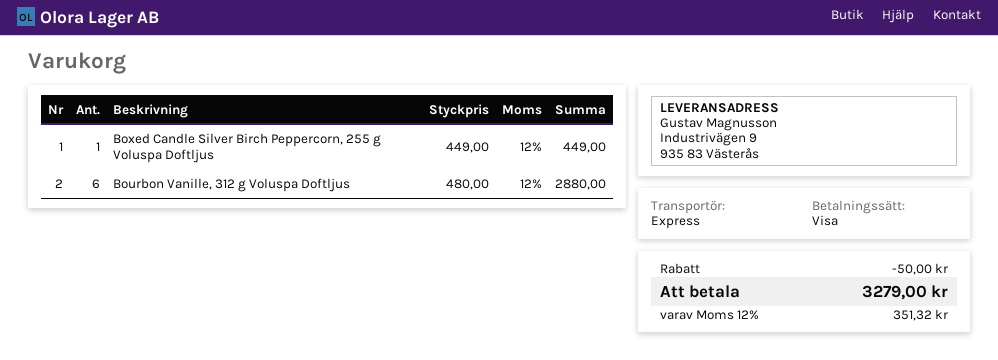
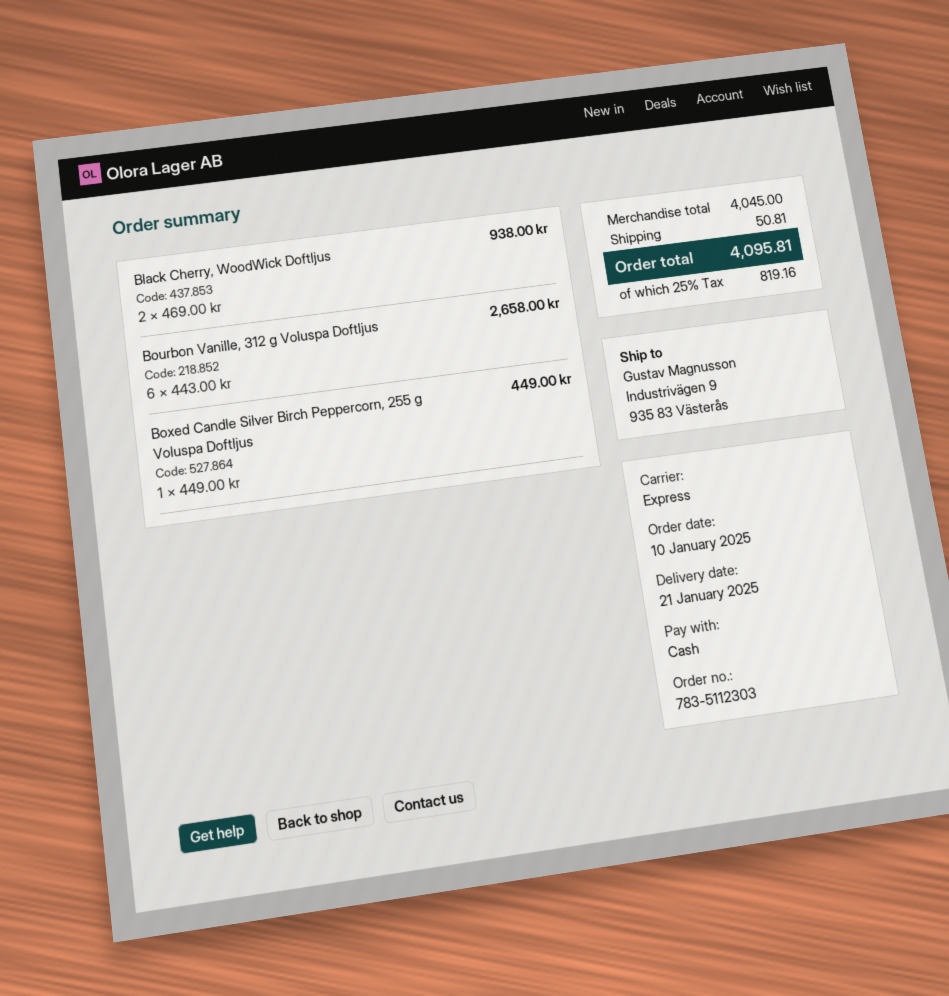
payment method: Visa -> cash
Bourbon Vanille, 312 g Voluspa Doftljus: 6 x 480.00 = 2880.00 -> 6 x 443.00 = 2658.00
Black Cherry, WoodWick Doftljus: none -> 2 x 469.00 = 938.00
discount: 50.00 -> none
shipping: none -> 50.81
tax: 12% = 351.32 -> 25% = 819.16
total: 3279.00 -> 4095.81

